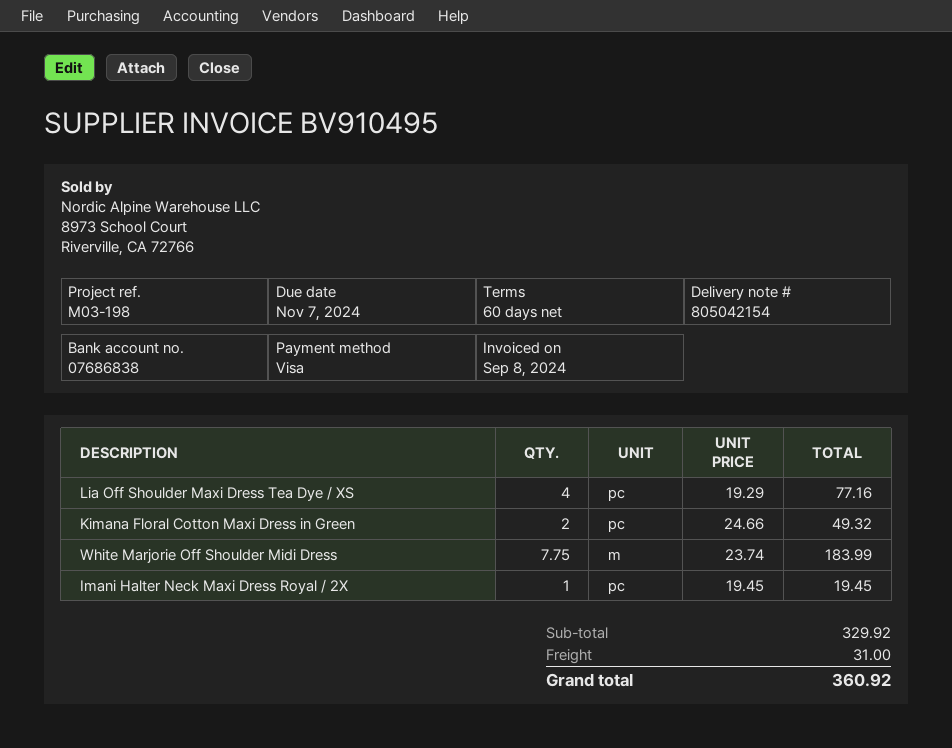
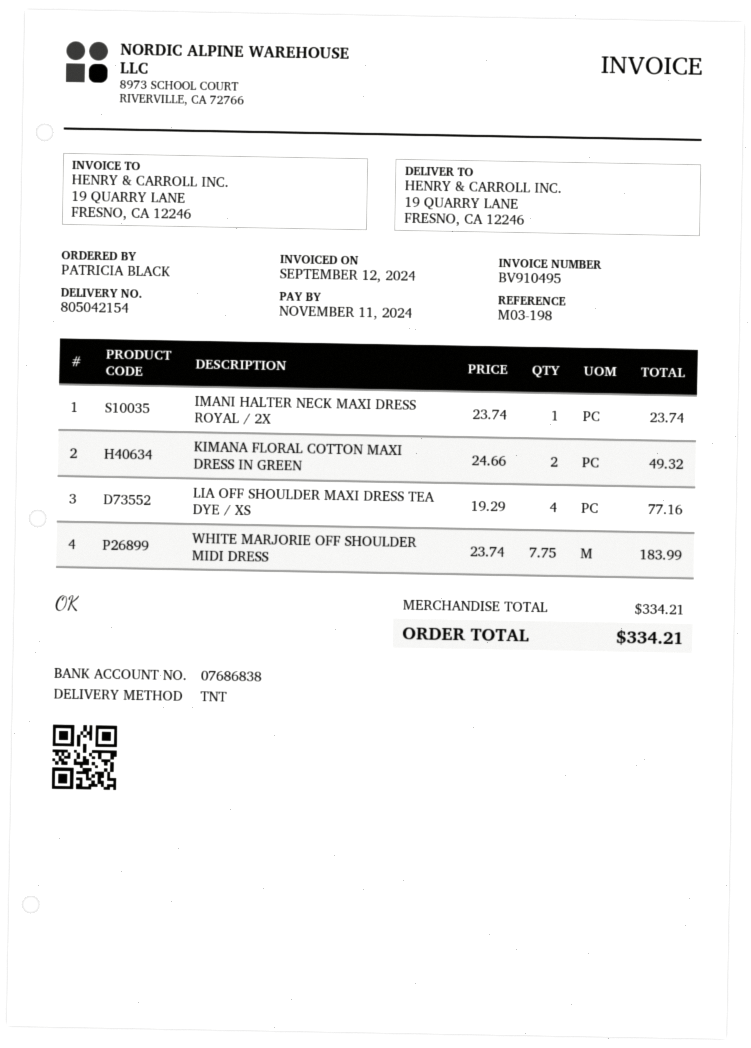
invoice date: 2024-09-08 -> 2024-09-12
due date: 2024-11-07 -> 2024-11-11
Imani Halter Neck Maxi Dress Royal / 2X: 1 x 19.45 = 19.45 -> 1 x 23.74 = 23.74
subtotal: 329.92 -> 334.21
shipping: 31.00 -> none
total: 360.92 -> 334.21

